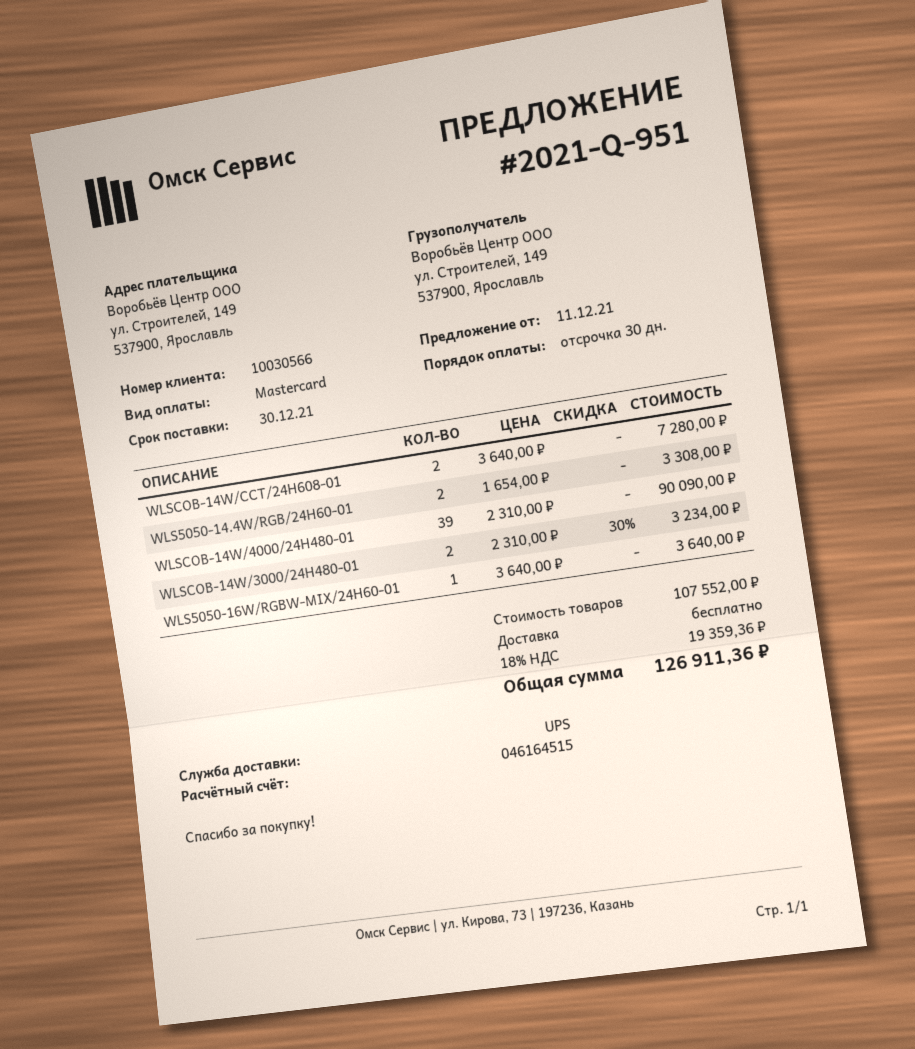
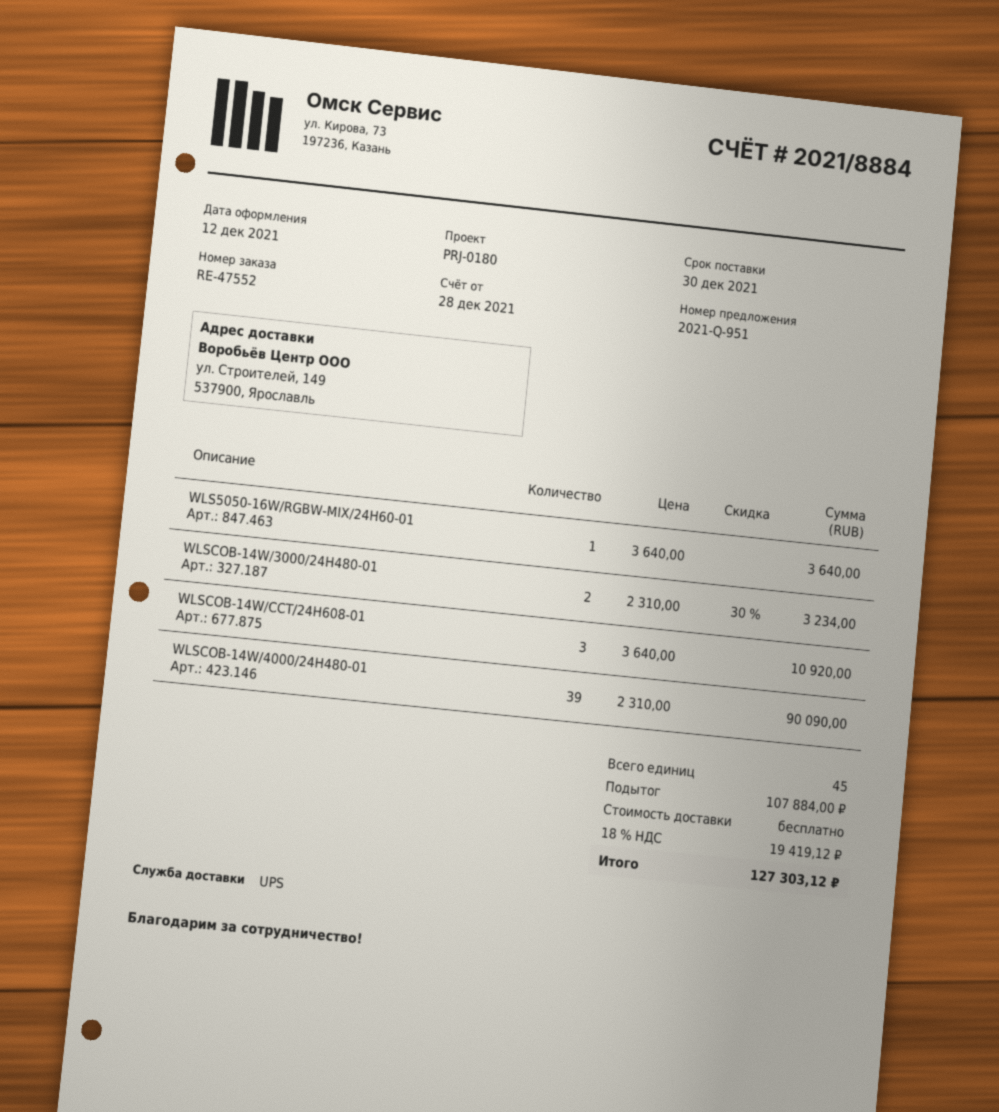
WLSCOB-14W/CCT/24H608-01: 2 x 3640.00 = 7280.00 -> 3 x 3640.00 = 10920.00
WLS5050-14.4W/RGB/24H60-01: 2 x 1654.00 = 3308.00 -> none
subtotal: 107552.00 -> 107884.00
tax: 18% = 19359.36 -> 18% = 19419.12
total: 126911.36 -> 127303.12

